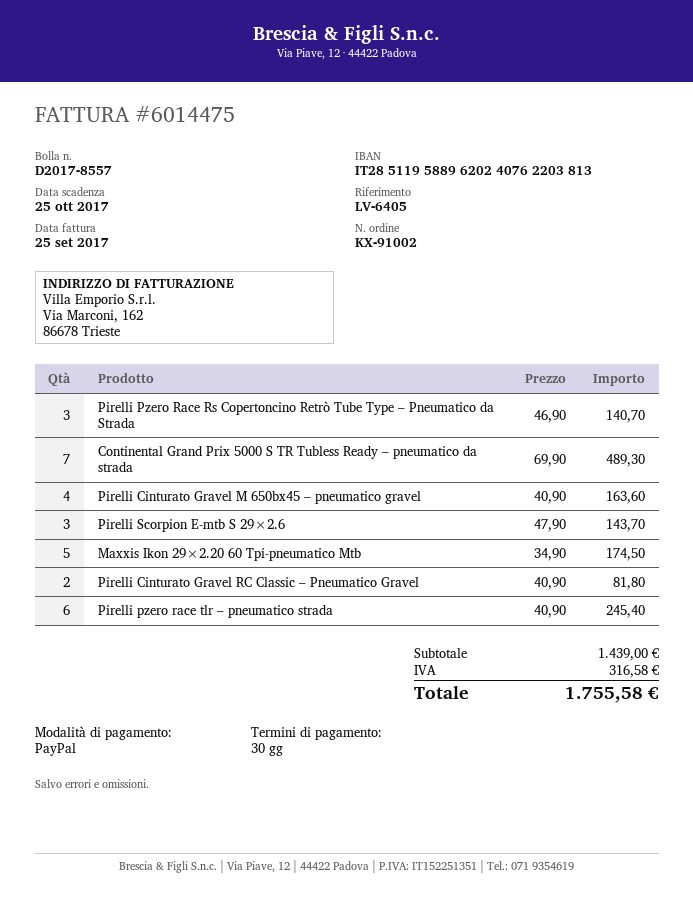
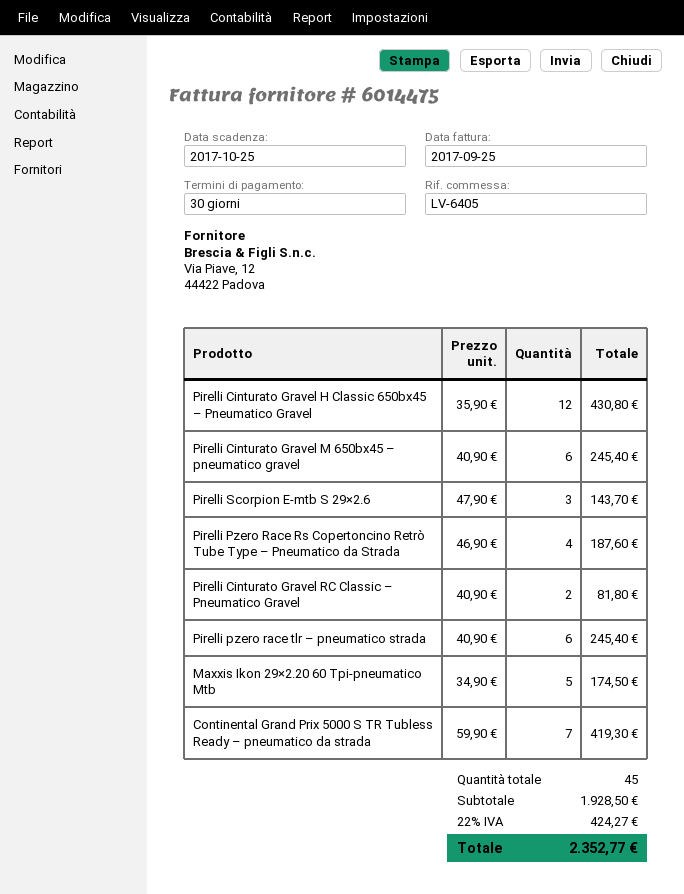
Pirelli Pzero Race Rs Copertoncino Retrò Tube Type – Pneumatico da Strada: 3 x 46.90 = 140.70 -> 4 x 46.90 = 187.60
Continental Grand Prix 5000 S TR Tubless Ready – pneumatico da strada: 7 x 69.90 = 489.30 -> 7 x 59.90 = 419.30
Pirelli Cinturato Gravel M 650bx45 – pneumatico gravel: 4 x 40.90 = 163.60 -> 6 x 40.90 = 245.40
Pirelli Cinturato Gravel H Classic 650bx45 – Pneumatico Gravel: none -> 12 x 35.90 = 430.80
subtotal: 1439.00 -> 1928.50
tax: 316.58 -> 424.27
total: 1755.58 -> 2352.77

